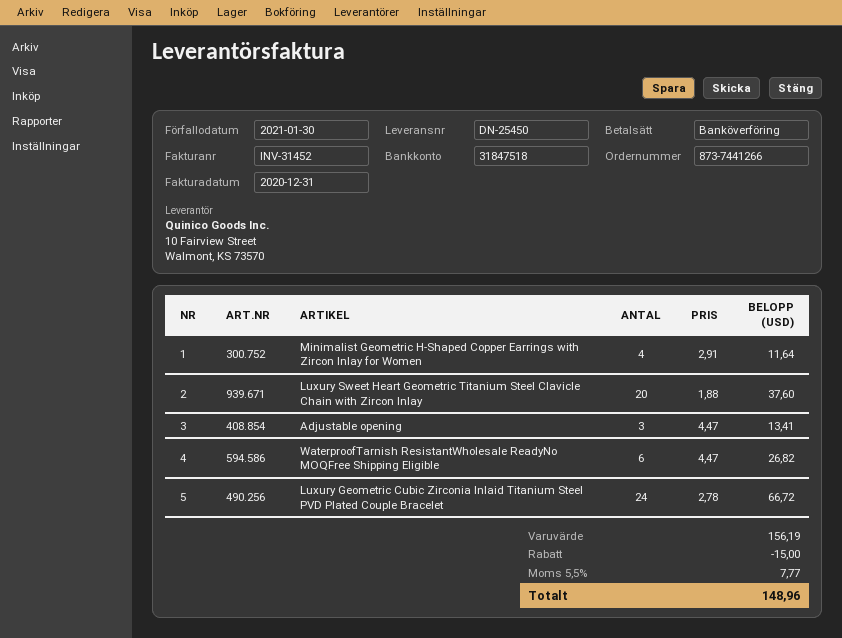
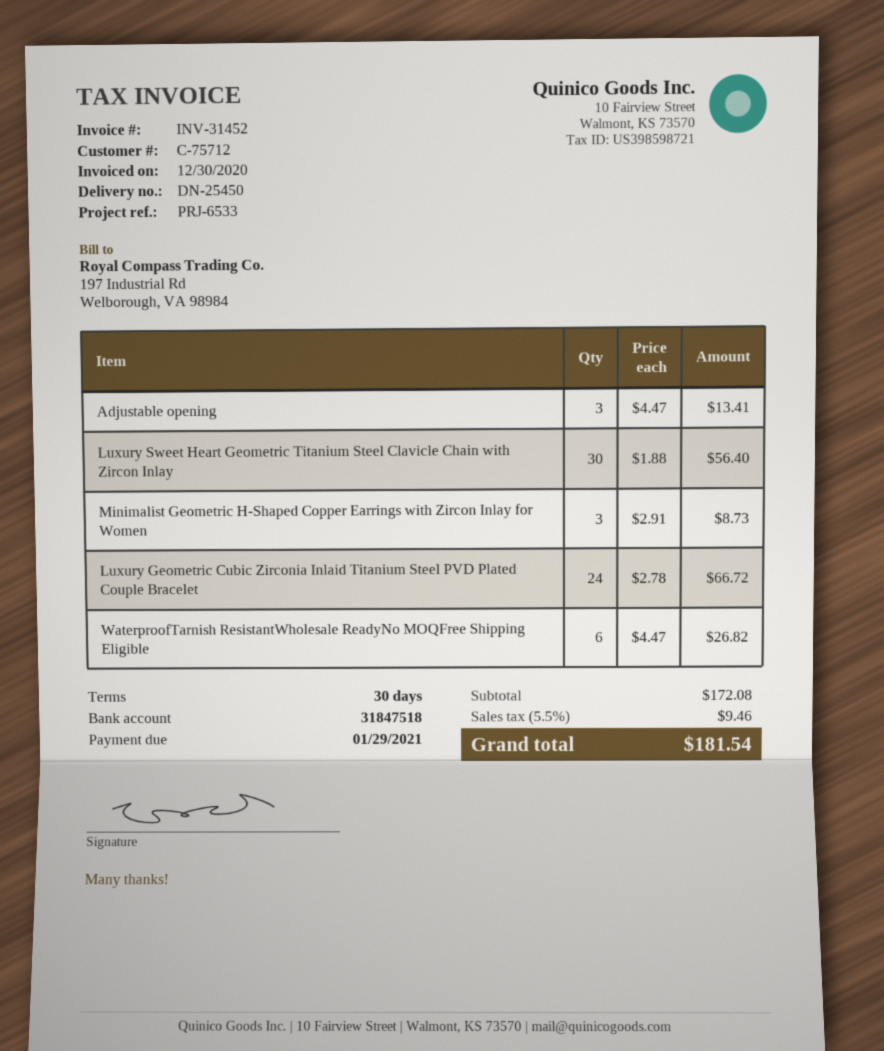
invoice date: 2020-12-31 -> 2020-12-30
due date: 2021-01-30 -> 2021-01-29
Minimalist Geometric H-Shaped Copper Earrings with Zircon Inlay for Women: 4 x 2.91 = 11.64 -> 3 x 2.91 = 8.73
Luxury Sweet Heart Geometric Titanium Steel Clavicle Chain with Zircon Inlay: 20 x 1.88 = 37.60 -> 30 x 1.88 = 56.40
subtotal: 156.19 -> 172.08
discount: 15.00 -> none
tax: 5.5% = 7.77 -> 5.5% = 9.46
total: 148.96 -> 181.54

